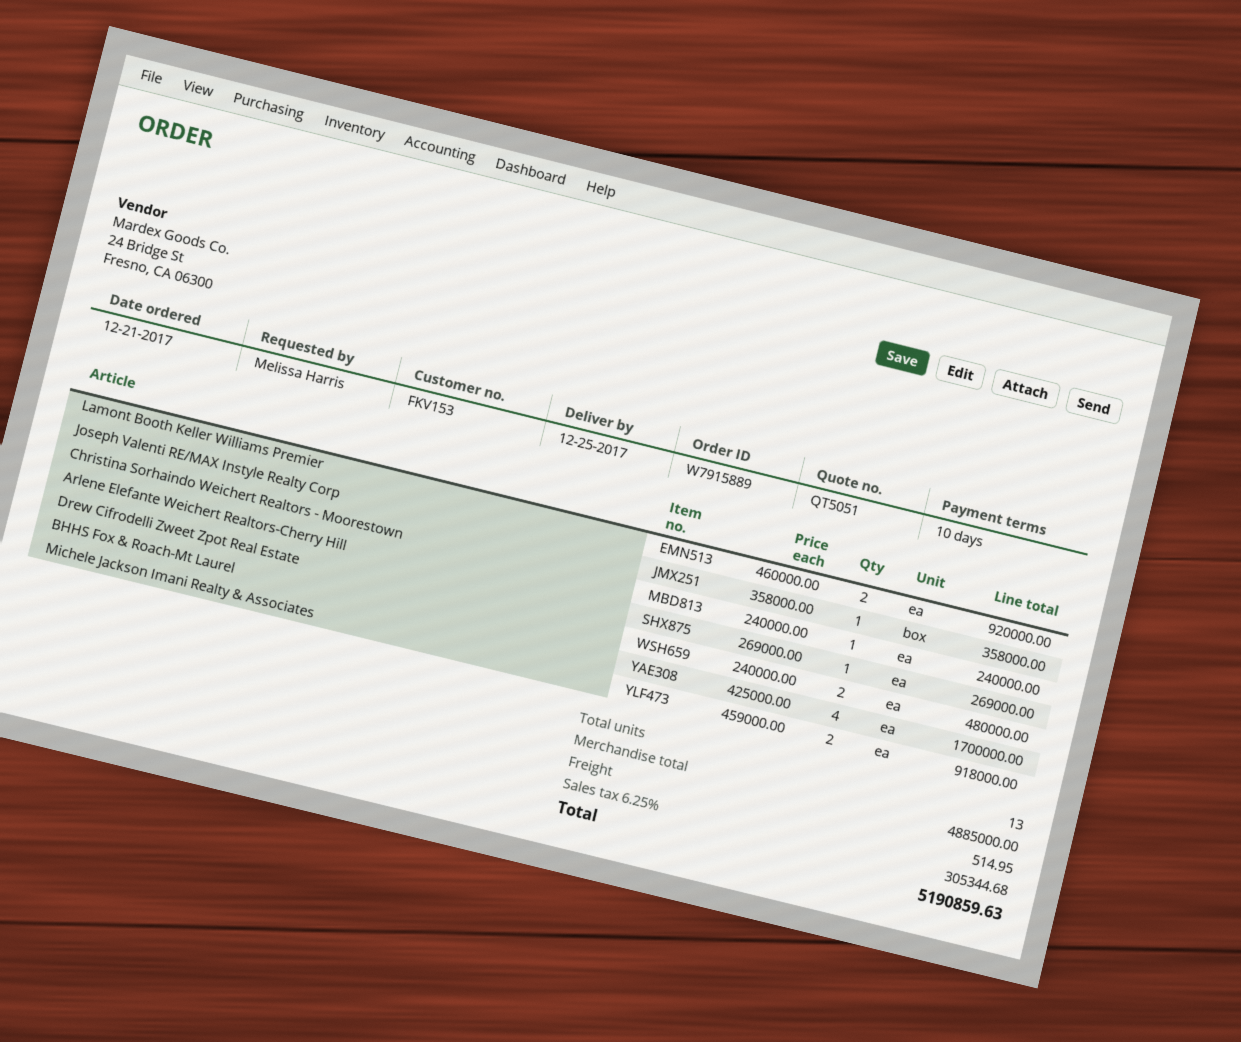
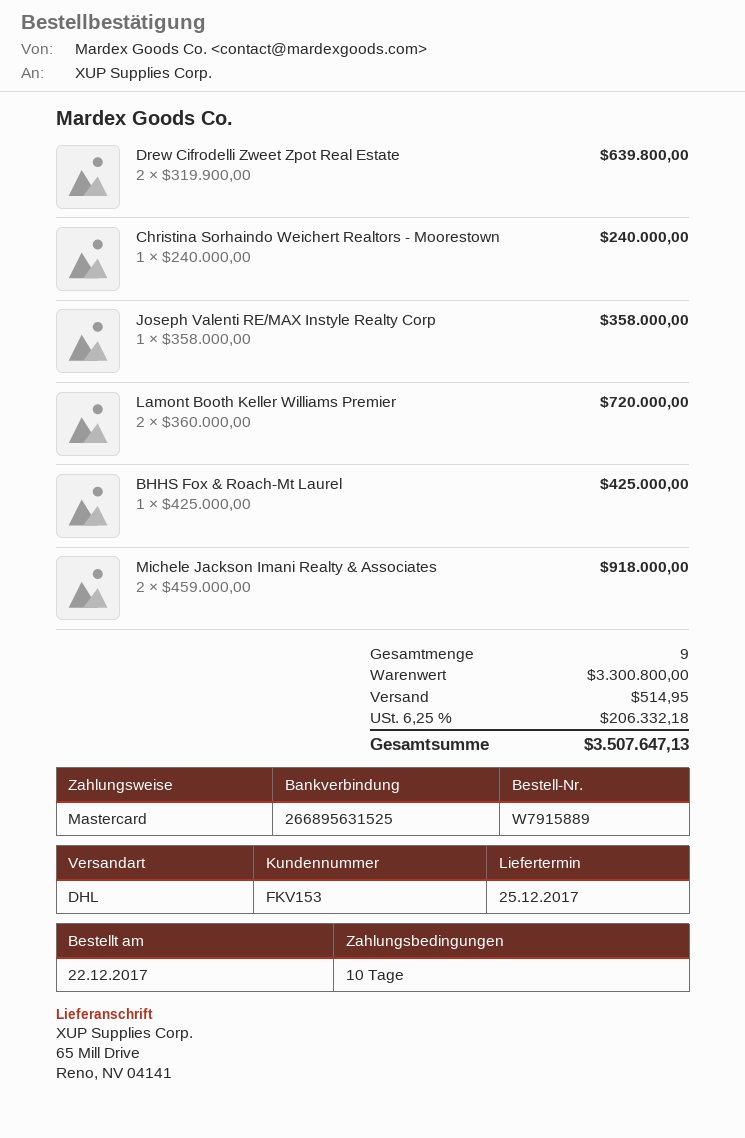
order date: 2017-12-21 -> 2017-12-22
Lamont Booth Keller Williams Premier: 2 x 460000.00 = 920000.00 -> 2 x 360000.00 = 720000.00
Arlene Elefante Weichert Realtors-Cherry Hill: 1 x 269000.00 = 269000.00 -> none
Drew Cifrodelli Zweet Zpot Real Estate: 2 x 240000.00 = 480000.00 -> 2 x 319900.00 = 639800.00
BHHS Fox & Roach-Mt Laurel: 4 x 425000.00 = 1700000.00 -> 1 x 425000.00 = 425000.00
total quantity: 13 -> 9
subtotal: 4885000.00 -> 3300800.00
tax: 6.25% = 305344.68 -> 6.25% = 206332.18
total: 5190859.63 -> 3507647.13

